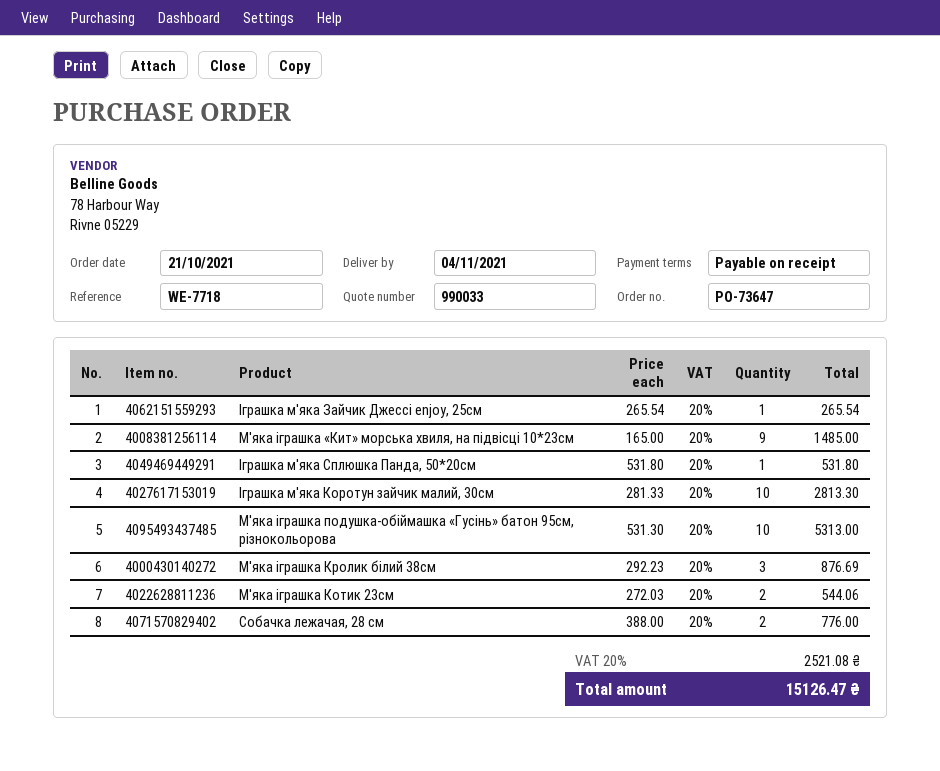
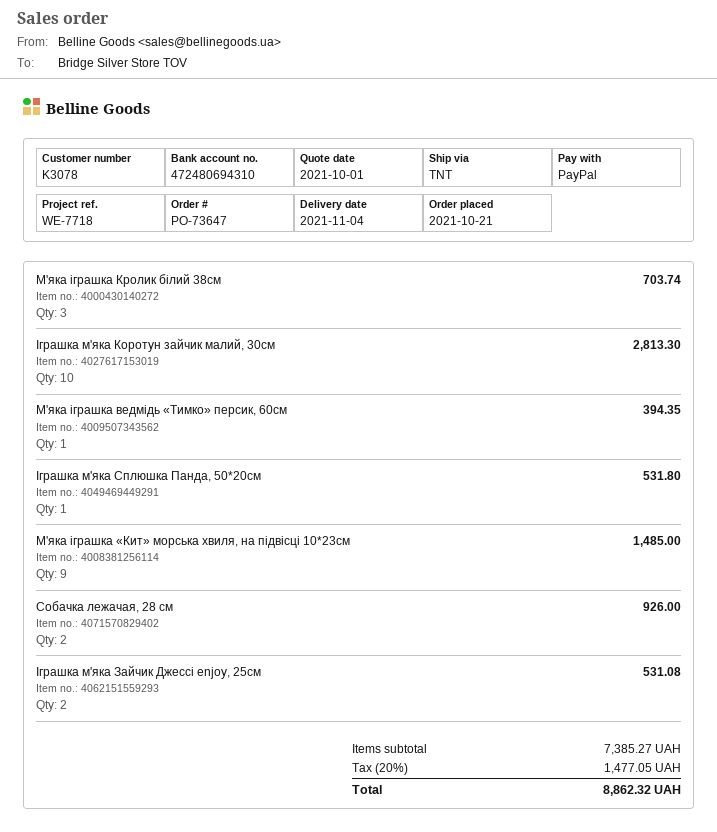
Іграшка м'яка Зайчик Джессі enjoy, 25см: 1 for 265.54 -> 2 for 531.08
М'яка іграшка подушка-обіймашка «Гусінь» батон 95см, різнокольорова: 10 for 5313.00 -> none
М'яка іграшка Кролик білий 38см: 3 for 876.69 -> 3 for 703.74
М'яка іграшка Котик 23см: 2 for 544.06 -> none
Собачка лежачая, 28 см: 2 for 776.00 -> 2 for 926.00
М'яка іграшка ведмідь «Тимко» персик, 60см: none -> 1 for 394.35
tax: 20% = 2521.08 -> 20% = 1477.05
total: 15126.47 -> 8862.32

